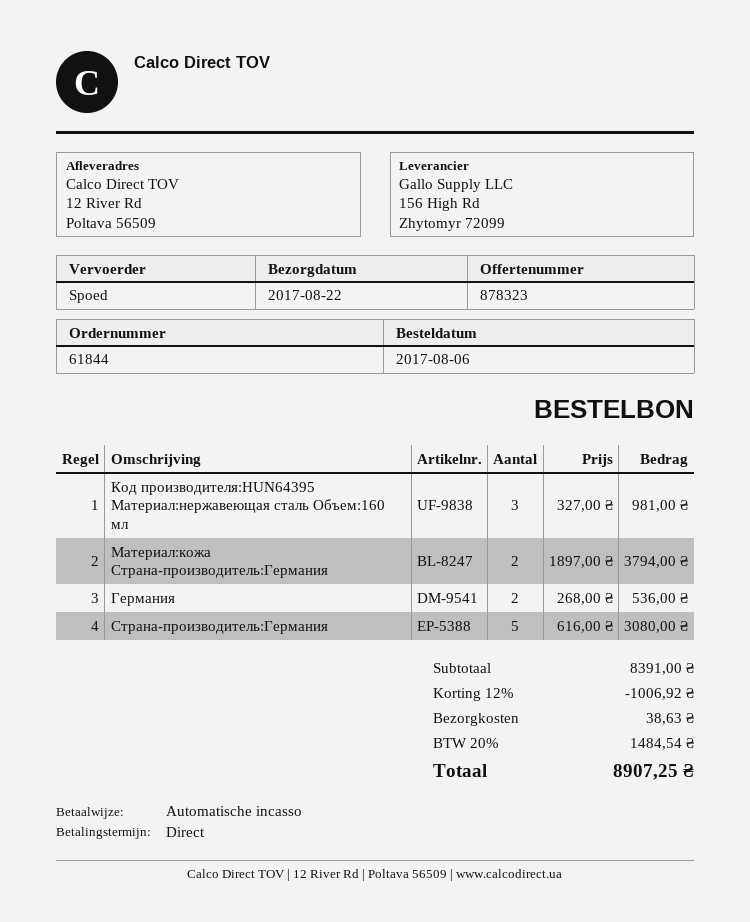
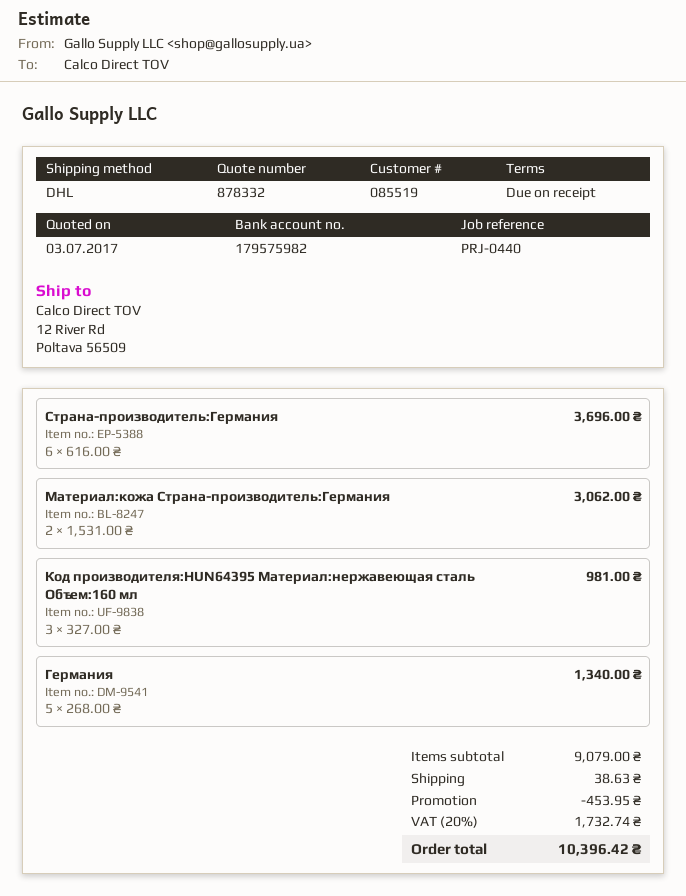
quote number: 878323 -> 878332
shipping method: express -> DHL
Материал:кожа Страна-производитель:Германия: 2 x 1897.00 = 3794.00 -> 2 x 1531.00 = 3062.00
Германия: 2 x 268.00 = 536.00 -> 5 x 268.00 = 1340.00
Страна-производитель:Германия: 5 x 616.00 = 3080.00 -> 6 x 616.00 = 3696.00
subtotal: 8391.00 -> 9079.00
discount: 1006.92 -> 453.95
tax: 20% = 1484.54 -> 20% = 1732.74
total: 8907.25 -> 10396.42

